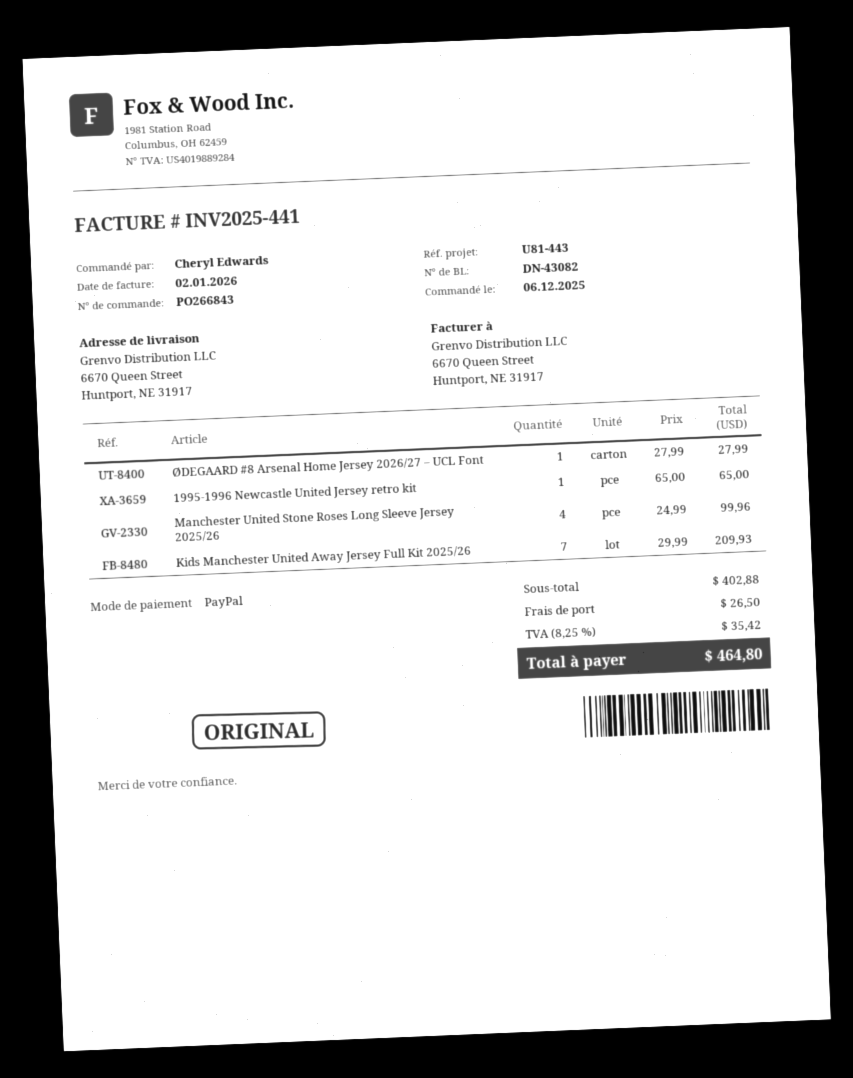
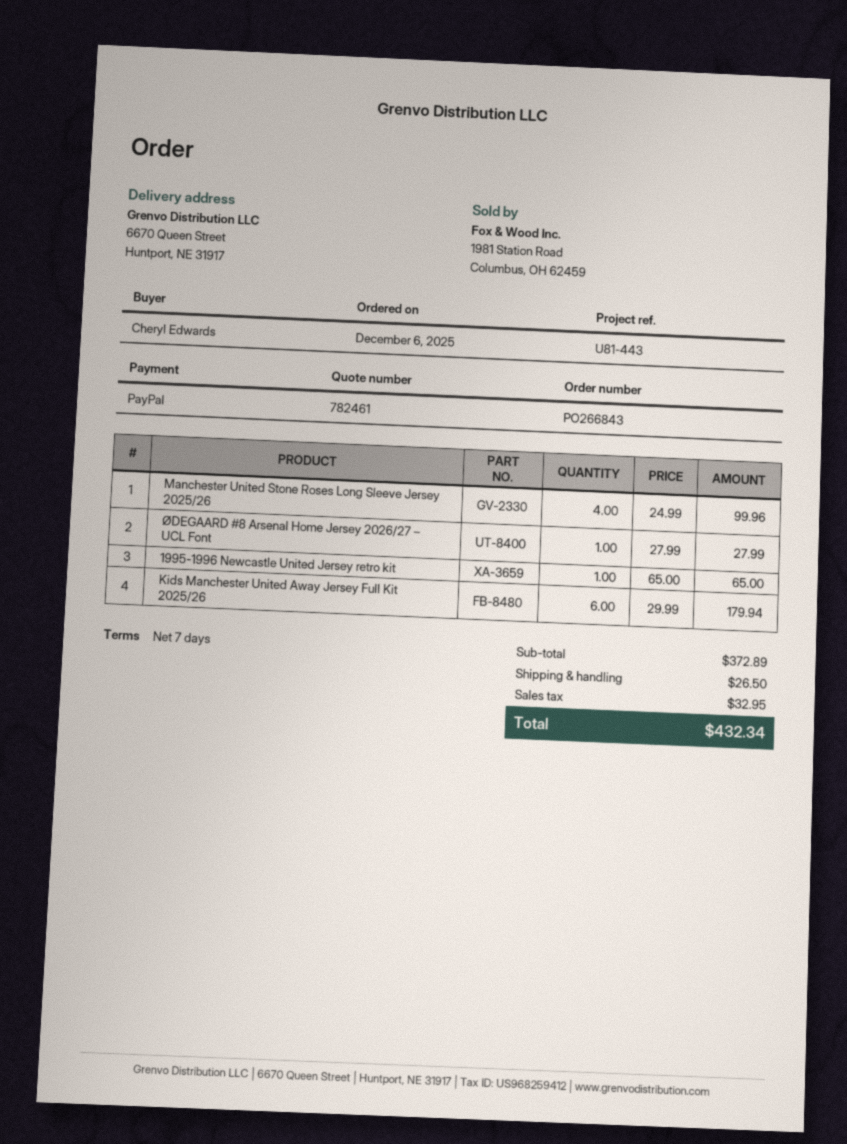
Kids Manchester United Away Jersey Full Kit 2025/26: 7 x 29.99 = 209.93 -> 6 x 29.99 = 179.94
subtotal: 402.88 -> 372.89
tax: 35.42 -> 32.95
total: 464.80 -> 432.34

